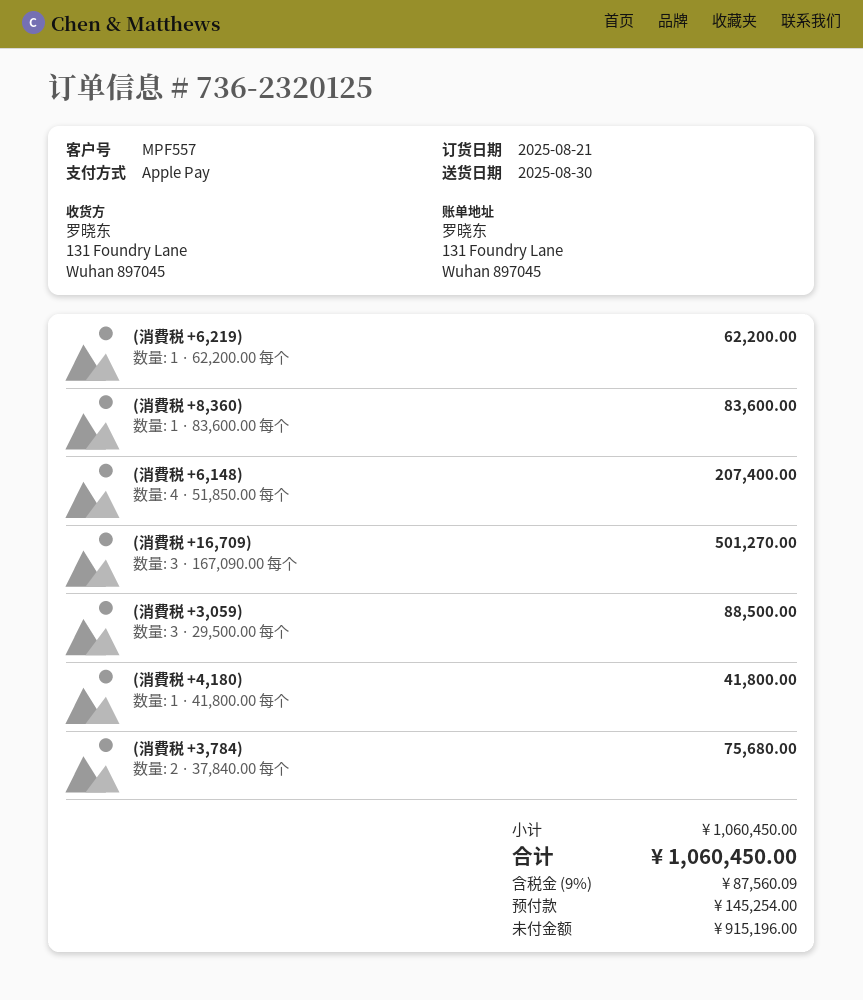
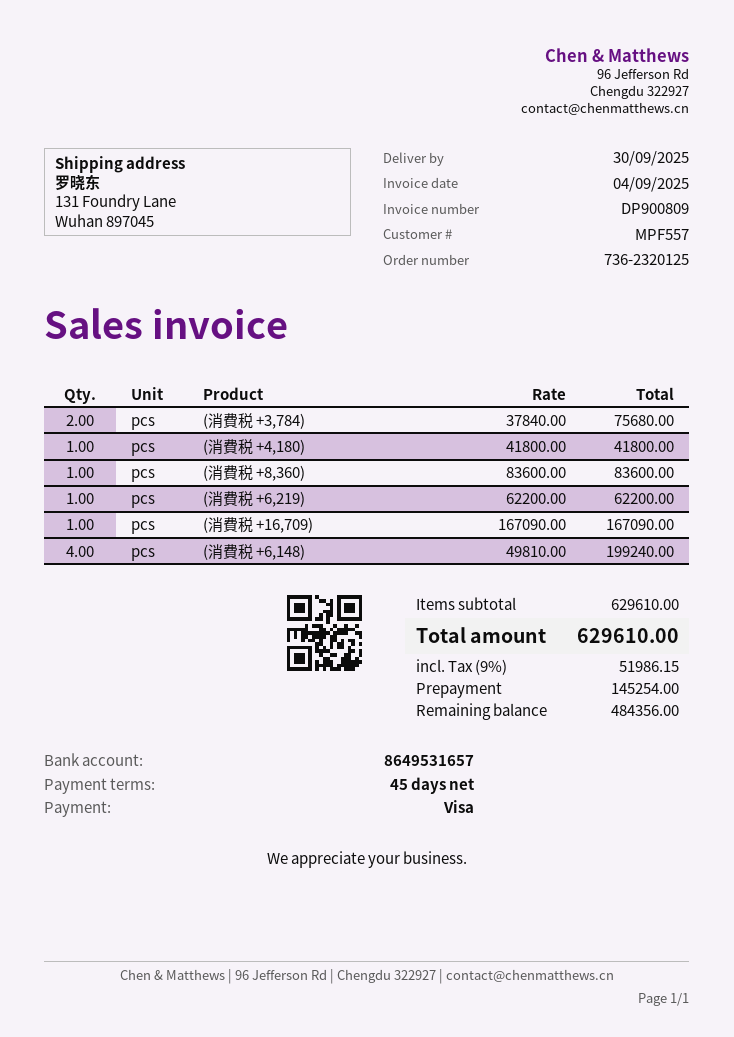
delivery date: 2025-08-30 -> 2025-09-30
payment method: Apple Pay -> Visa
(消費税 +6,148): 4 x 51850.00 = 207400.00 -> 4 x 49810.00 = 199240.00
(消費税 +16,709): 3 x 167090.00 = 501270.00 -> 1 x 167090.00 = 167090.00
(消費税 +3,059): 3 x 29500.00 = 88500.00 -> none
subtotal: 1060450.00 -> 629610.00
tax: 9% = 87560.09 -> 9% = 51986.15
total: 1060450.00 -> 629610.00
balance: 915196.00 -> 484356.00

